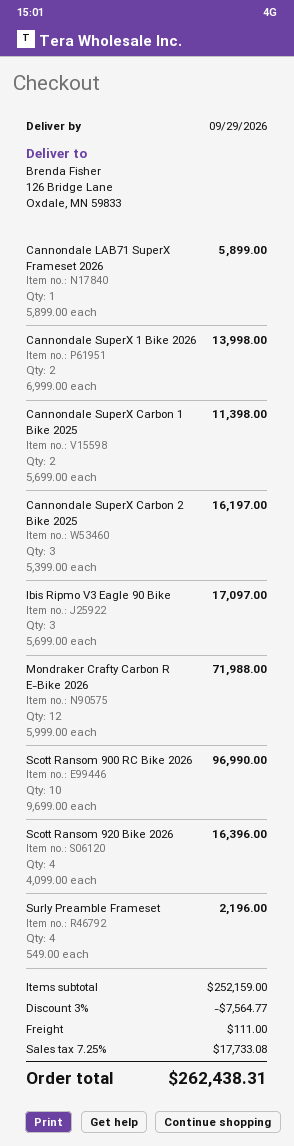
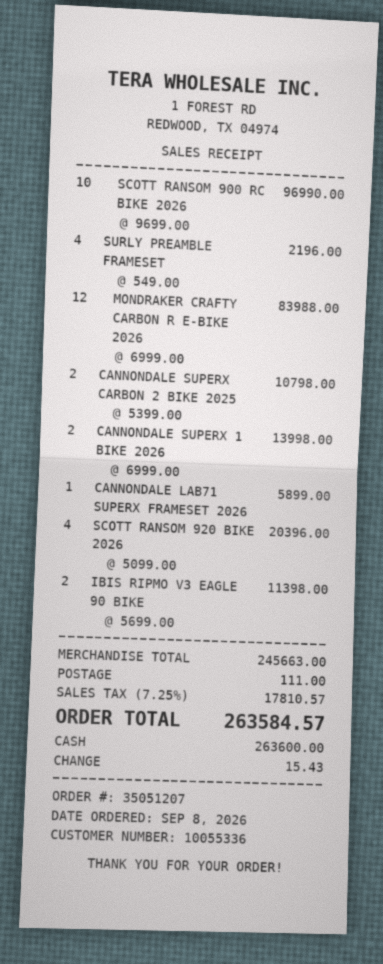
Cannondale SuperX Carbon 1 Bike 2025: 2 x 5699.00 = 11398.00 -> none
Cannondale SuperX Carbon 2 Bike 2025: 3 x 5399.00 = 16197.00 -> 2 x 5399.00 = 10798.00
Ibis Ripmo V3 Eagle 90 Bike: 3 x 5699.00 = 17097.00 -> 2 x 5699.00 = 11398.00
Mondraker Crafty Carbon R E-Bike 2026: 12 x 5999.00 = 71988.00 -> 12 x 6999.00 = 83988.00
Scott Ransom 920 Bike 2026: 4 x 4099.00 = 16396.00 -> 4 x 5099.00 = 20396.00
subtotal: 252159.00 -> 245663.00
discount: 3% = 7564.77 -> none
tax: 7.25% = 17733.08 -> 7.25% = 17810.57
total: 262438.31 -> 263584.57

